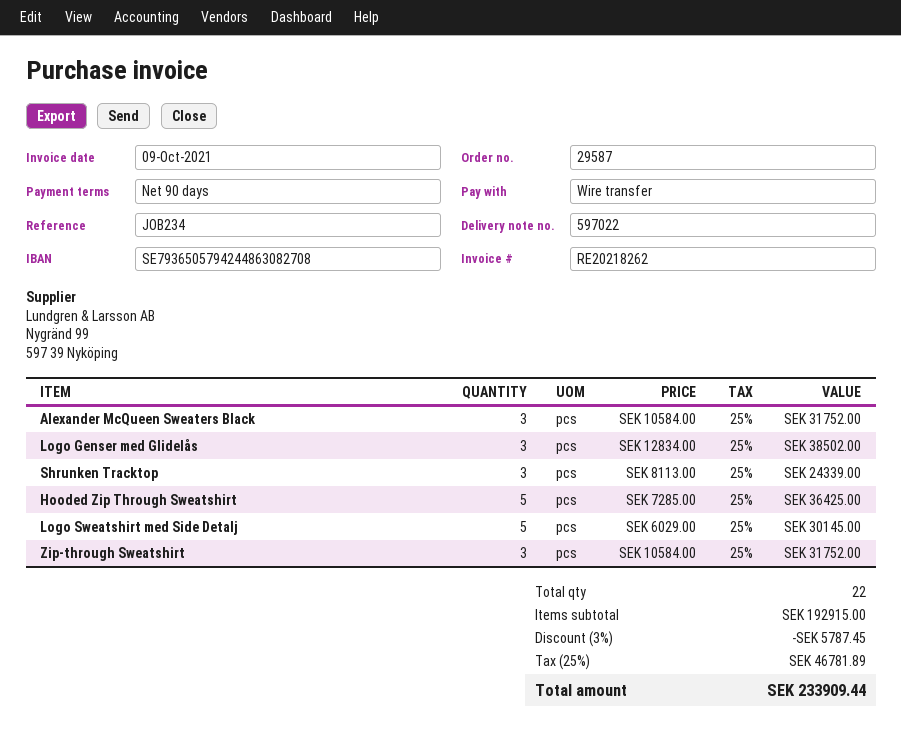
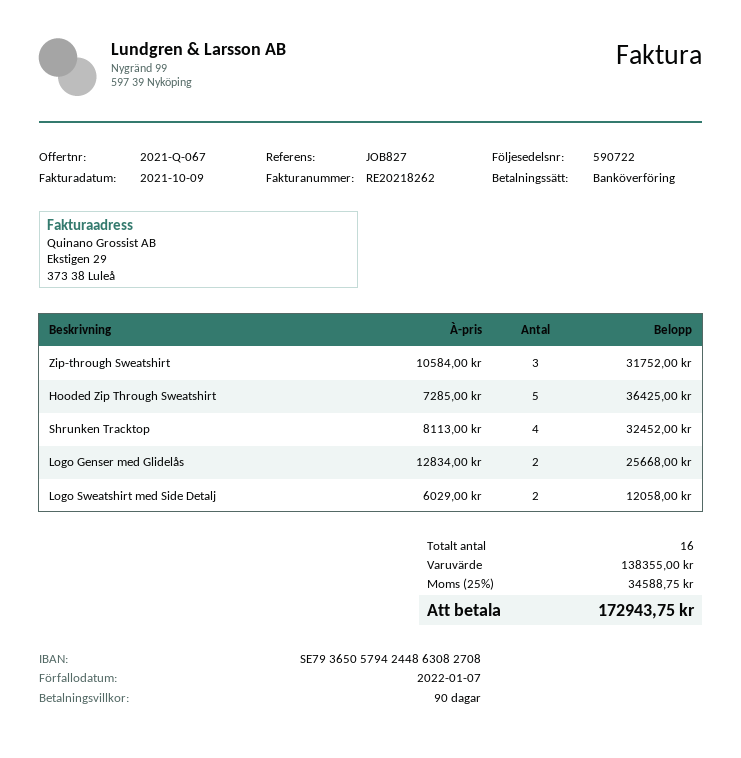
delivery note number: 597022 -> 590722
reference: JOB234 -> JOB827
Alexander McQueen Sweaters Black: 3 x 10584.00 = 31752.00 -> none
Logo Genser med Glidelås: 3 x 12834.00 = 38502.00 -> 2 x 12834.00 = 25668.00
Shrunken Tracktop: 3 x 8113.00 = 24339.00 -> 4 x 8113.00 = 32452.00
Logo Sweatshirt med Side Detalj: 5 x 6029.00 = 30145.00 -> 2 x 6029.00 = 12058.00
total quantity: 22 -> 16
subtotal: 192915.00 -> 138355.00
discount: 3% = 5787.45 -> none
tax: 25% = 46781.89 -> 25% = 34588.75
total: 233909.44 -> 172943.75

